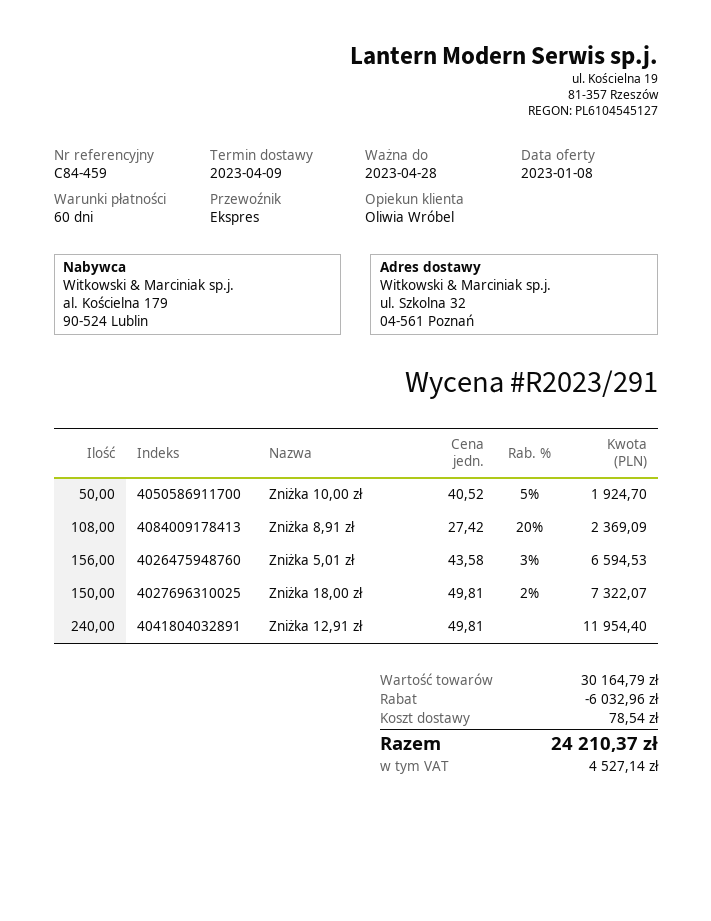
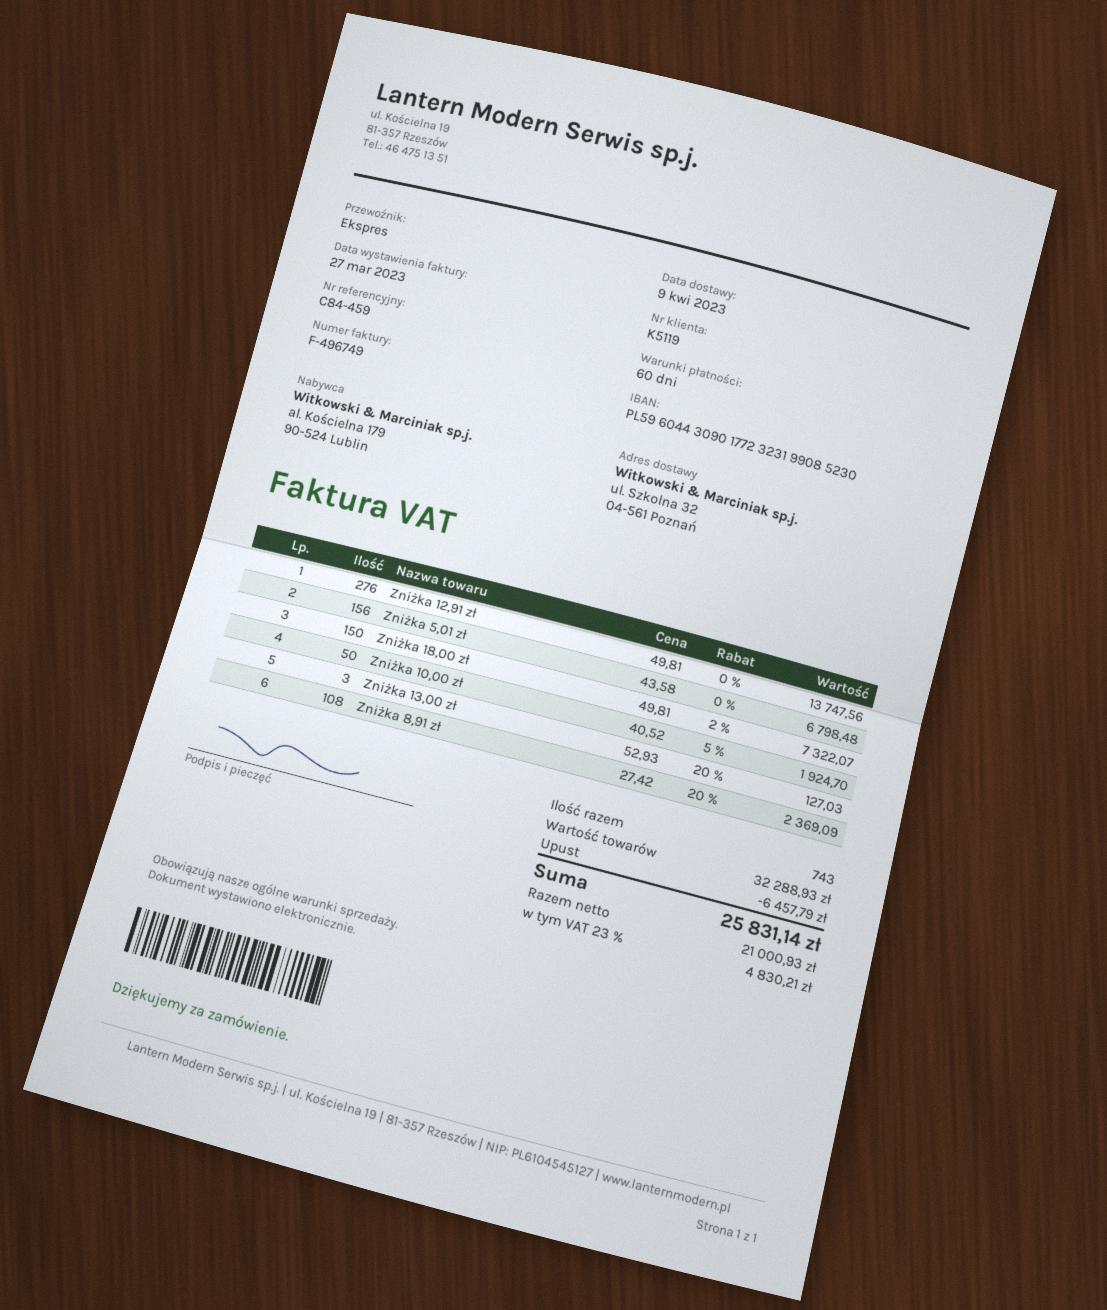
Zniżka 5,01 zł: 156 x 43.58 - 3% = 6594.53 -> 156 x 43.58 = 6798.48
Zniżka 12,91 zł: 240 x 49.81 = 11954.40 -> 276 x 49.81 = 13747.56
Zniżka 13,00 zł: none -> 3 x 52.93 - 20% = 127.03
subtotal: 30164.79 -> 32288.93
discount: 6032.96 -> 6457.79
shipping: 78.54 -> none
tax: 4527.14 -> 4830.21
total: 24210.37 -> 25831.14

